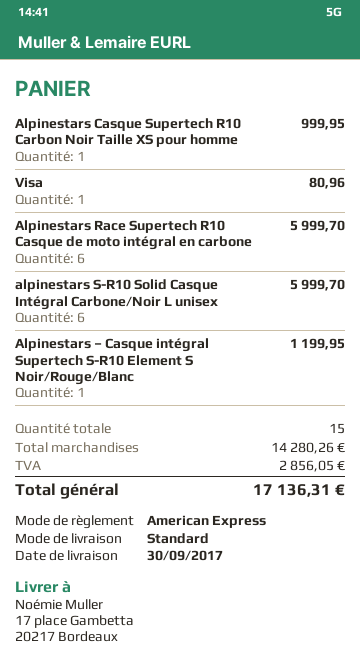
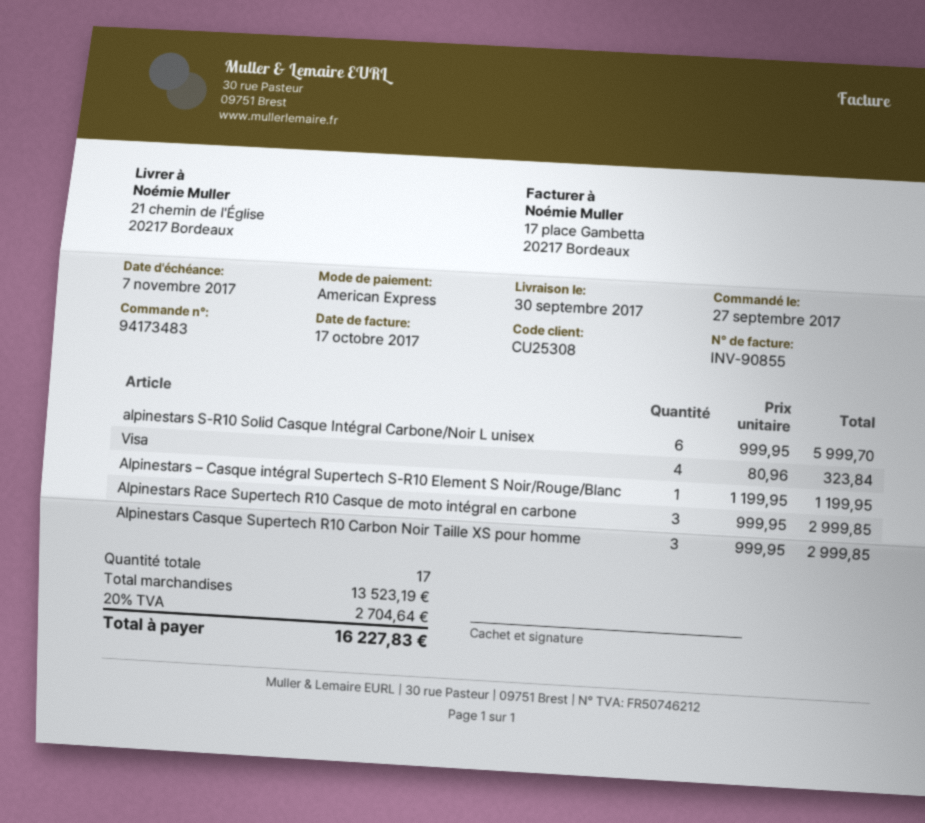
ship to: 17 place Gambetta, 20217 Bordeaux -> 21 chemin de l'Église, 20217 Bordeaux
Alpinestars Casque Supertech R10 Carbon Noir Taille XS pour homme: 1 for 999.95 -> 3 for 2999.85
Visa: 1 for 80.96 -> 4 for 323.84
Alpinestars Race Supertech R10 Casque de moto intégral en carbone: 6 for 5999.70 -> 3 for 2999.85
total quantity: 15 -> 17
subtotal: 14280.26 -> 13523.19
tax: 2856.05 -> 2704.64
total: 17136.31 -> 16227.83

